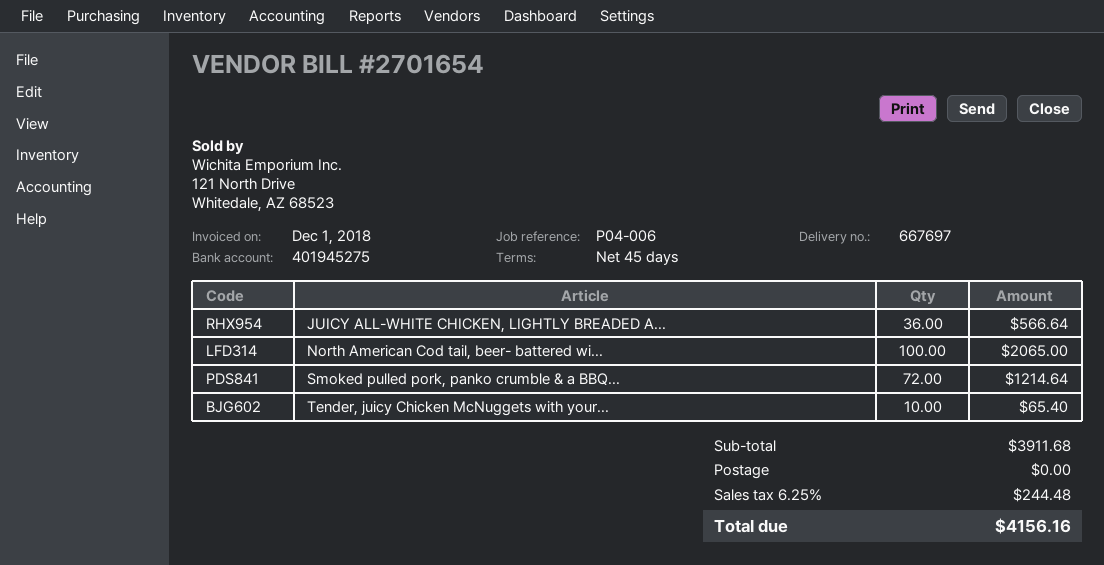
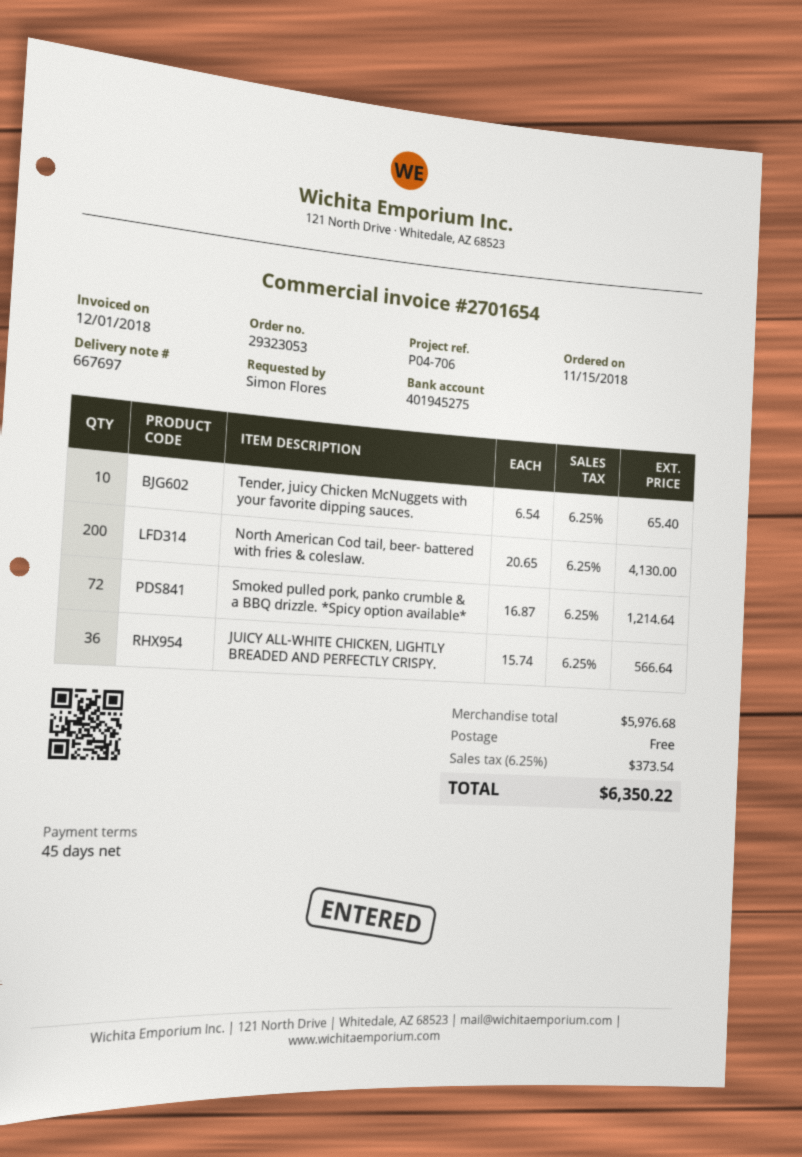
reference: P04-006 -> P04-706
North American Cod tail, beer- battered wi...: 100 for 2065.00 -> 200 for 4130.00
subtotal: 3911.68 -> 5976.68
tax: 6.25% = 244.48 -> 6.25% = 373.54
total: 4156.16 -> 6350.22

